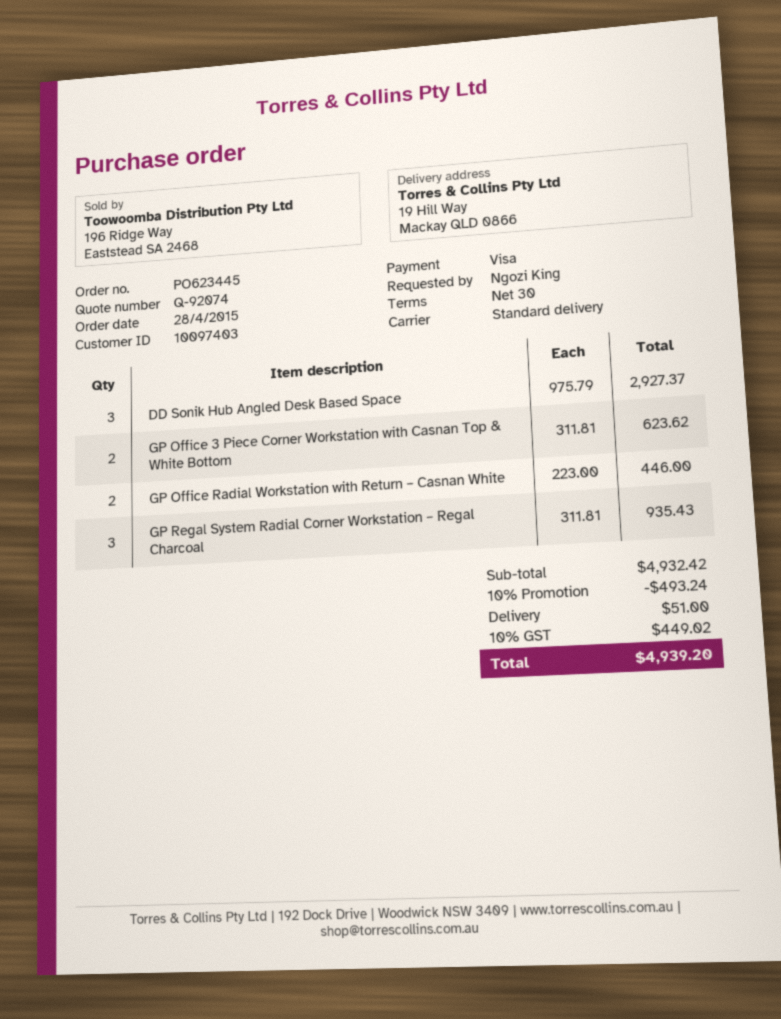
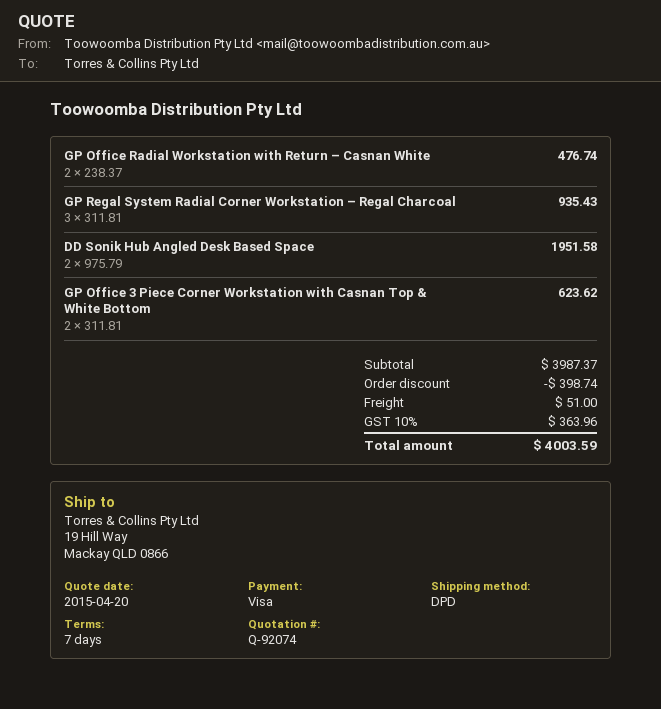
payment terms: 30 days -> 7 days
shipping method: standard -> DPD
DD Sonik Hub Angled Desk Based Space: 3 x 975.79 = 2927.37 -> 2 x 975.79 = 1951.58
GP Office Radial Workstation with Return – Casnan White: 2 x 223.00 = 446.00 -> 2 x 238.37 = 476.74
subtotal: 4932.42 -> 3987.37
discount: 493.24 -> 398.74
tax: 10% = 449.02 -> 10% = 363.96
total: 4939.20 -> 4003.59

